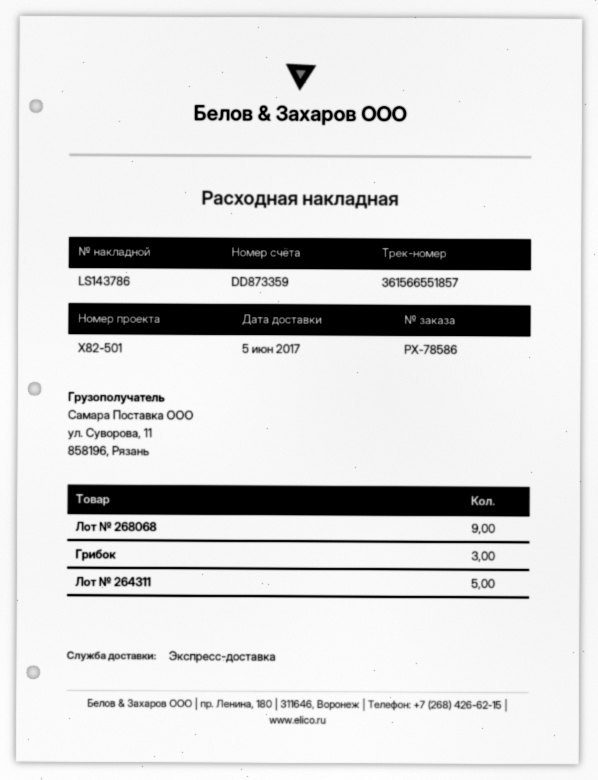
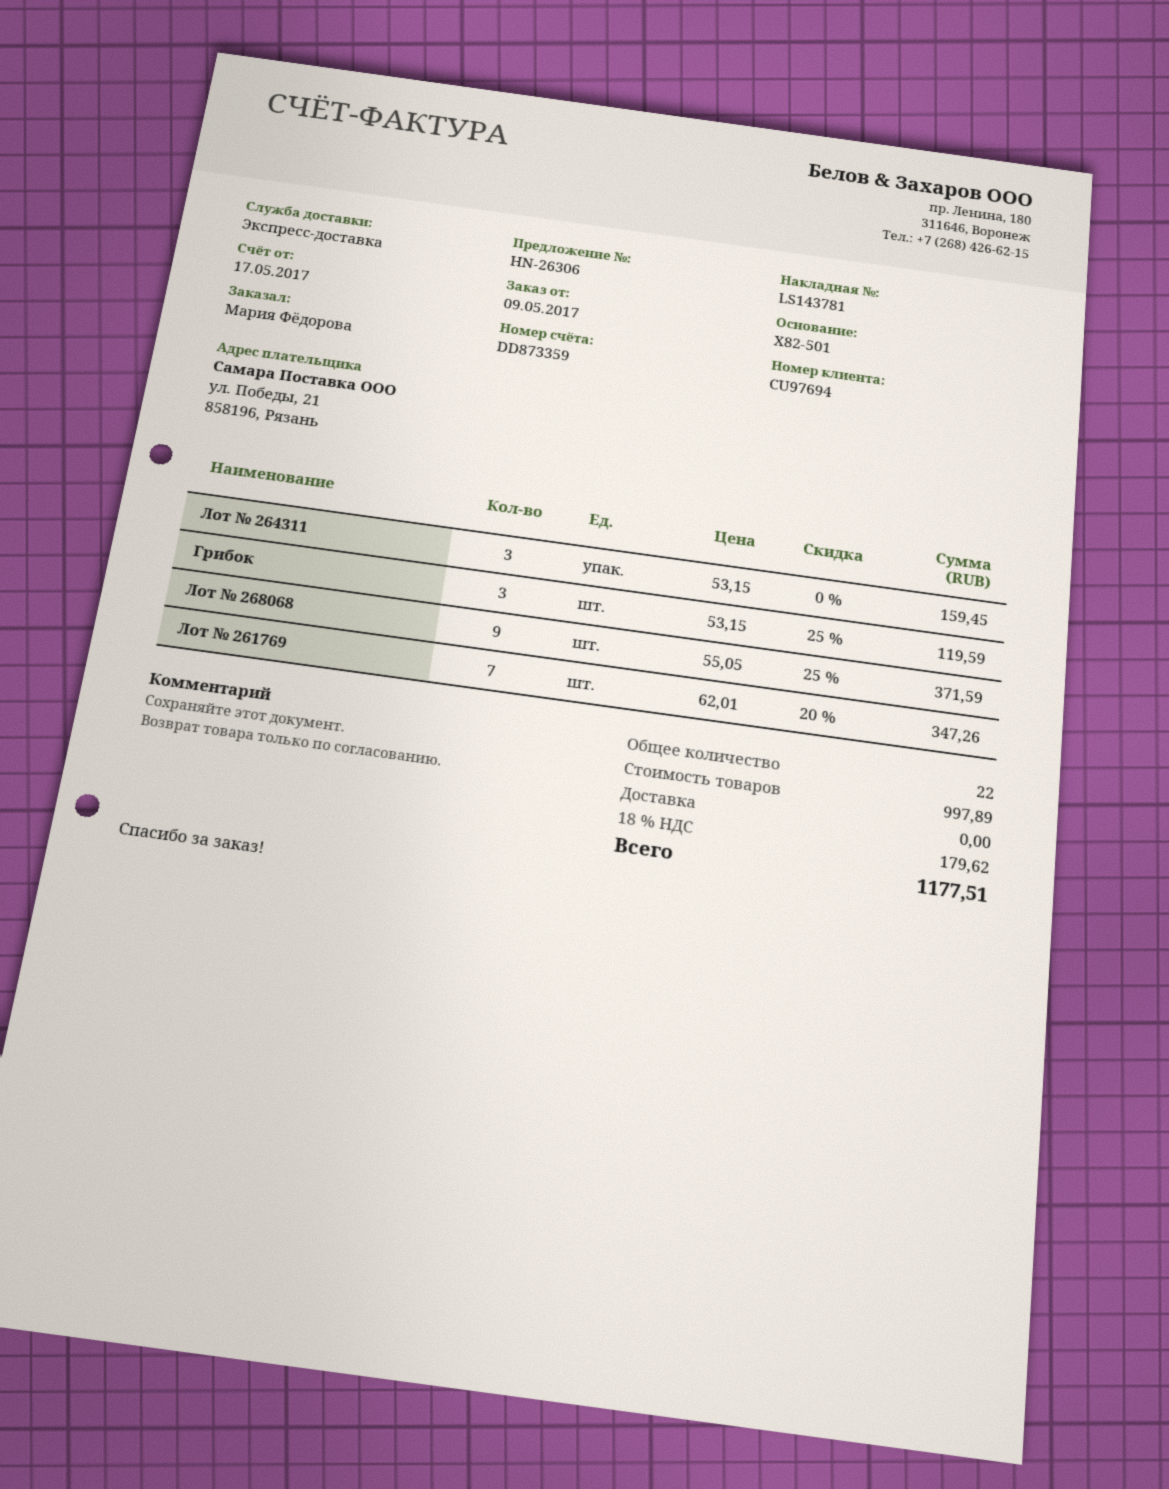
delivery note number: LS143786 -> LS143781
Лот № 264311: 5 -> 3
Лот № 261769: none -> 7

